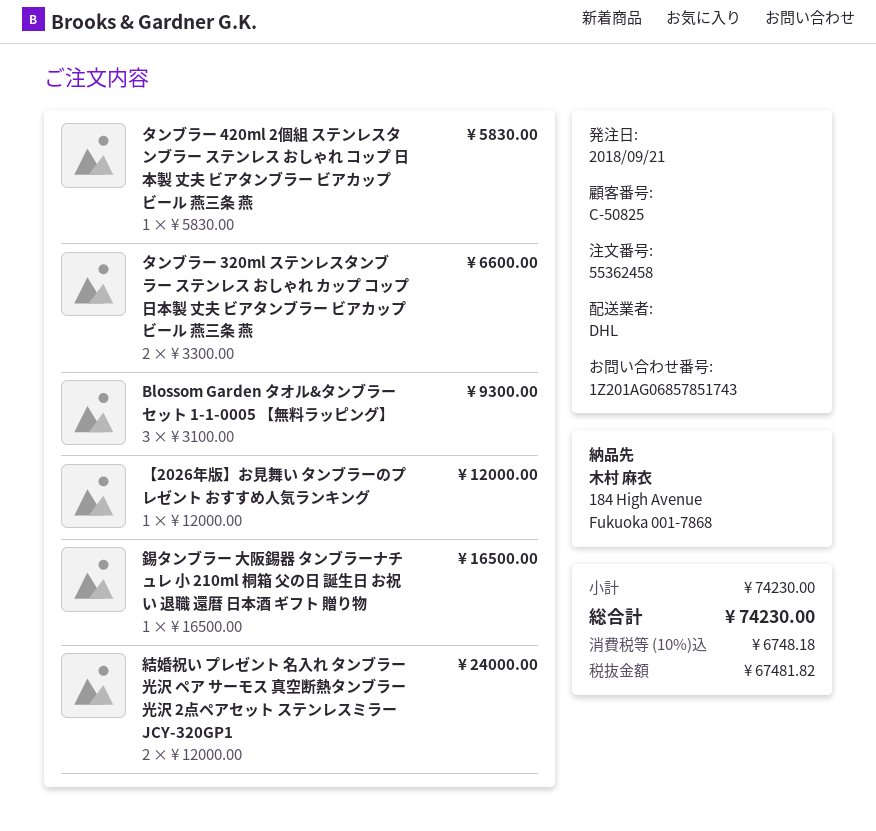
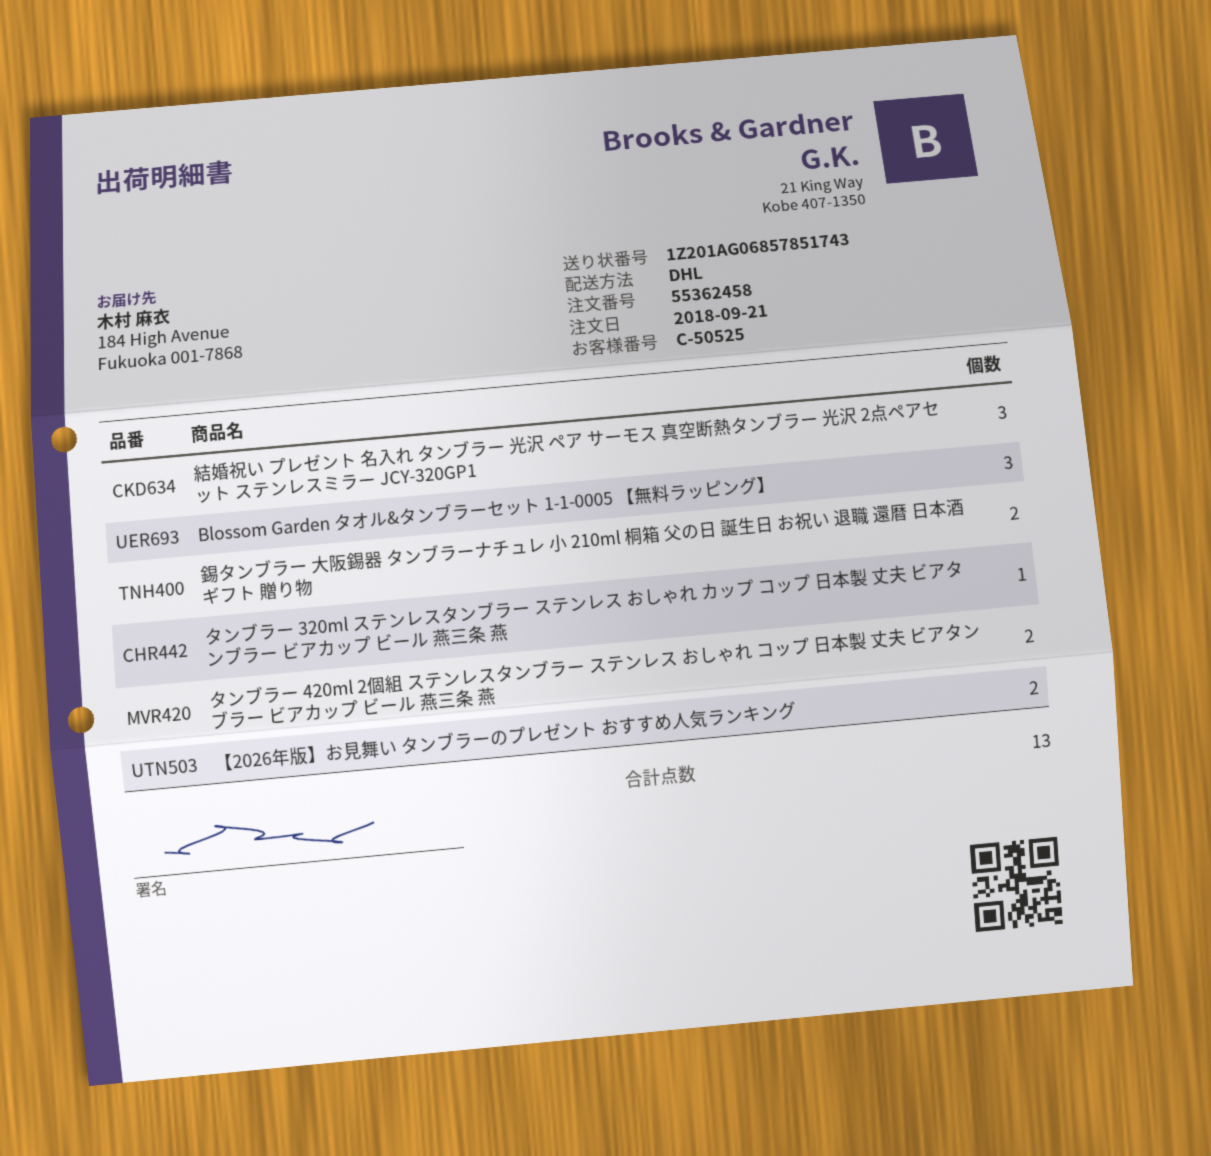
customer number: C-50825 -> C-50525
タンブラー 420ml 2個組 ステンレスタンブラー ステンレス おしゃれ コップ 日本製 丈夫 ビアタンブラー ビアカップ ビール 燕三条 燕: 1 -> 2
タンブラー 320ml ステンレスタンブラー ステンレス おしゃれ カップ コップ 日本製 丈夫 ビアタンブラー ビアカップ ビール 燕三条 燕: 2 -> 1
【2026年版】お見舞い タンブラーのプレゼント おすすめ人気ランキング: 1 -> 2
錫タンブラー 大阪錫器 タンブラーナチュレ 小 210ml 桐箱 父の日 誕生日 お祝い 退職 還暦 日本酒 ギフト 贈り物: 1 -> 2
結婚祝い プレゼント 名入れ タンブラー 光沢 ペア サーモス 真空断熱タンブラー 光沢 2点ペアセット ステンレスミラー JCY-320GP1: 2 -> 3

